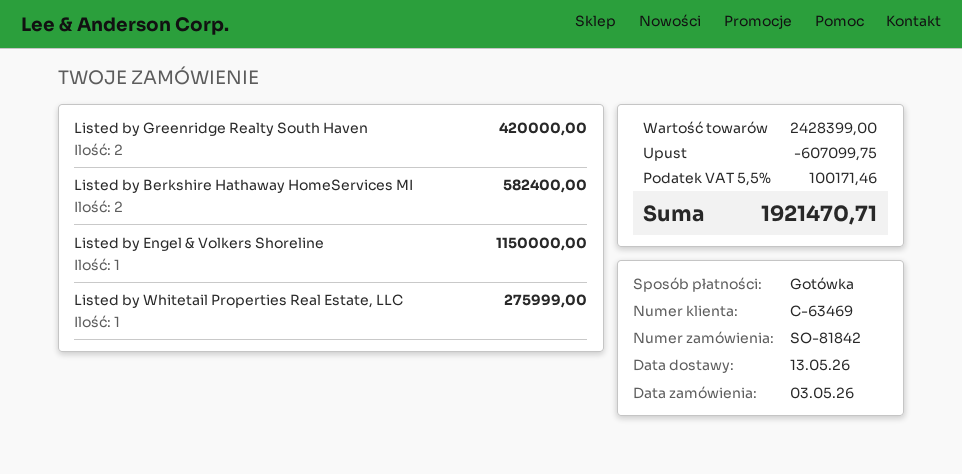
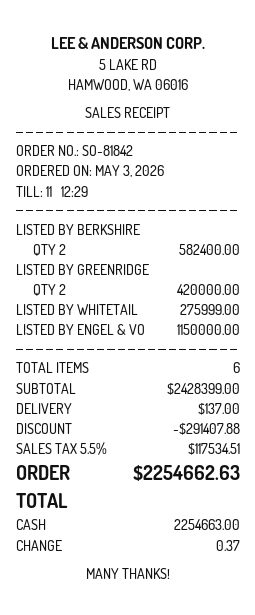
discount: 607099.75 -> 291407.88
shipping: none -> 137.00
tax: 5.5% = 100171.46 -> 5.5% = 117534.51
total: 1921470.71 -> 2254662.63

